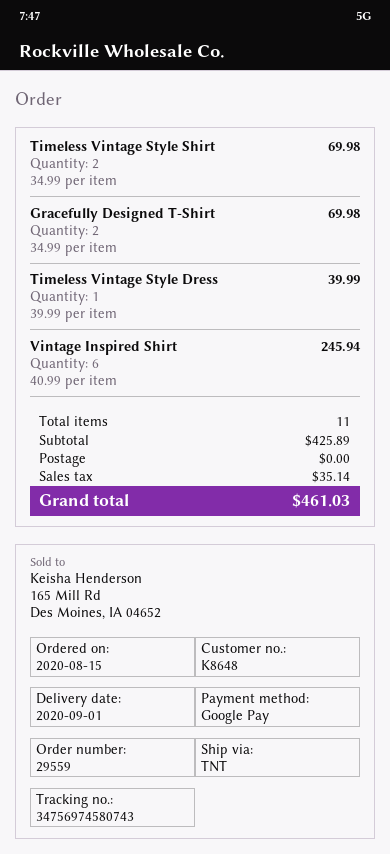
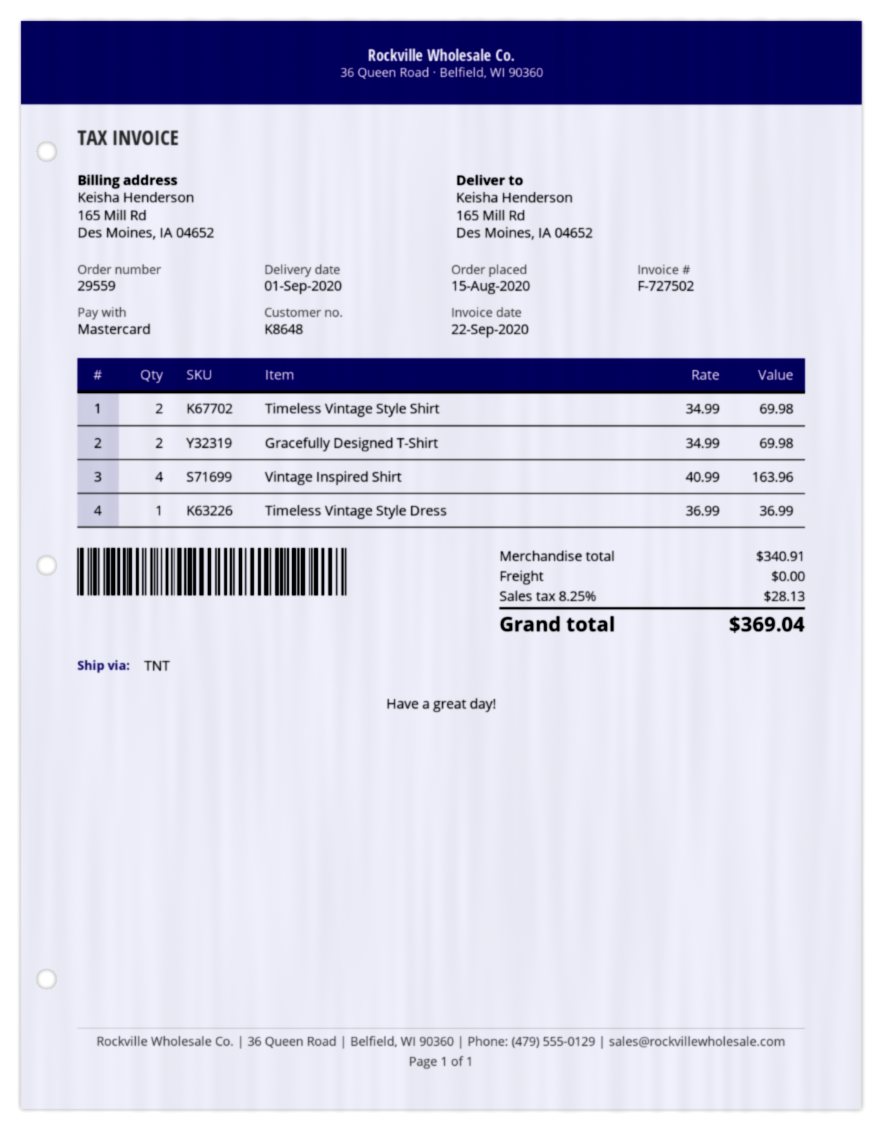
payment method: Google Pay -> Mastercard
Timeless Vintage Style Dress: 1 x 39.99 = 39.99 -> 1 x 36.99 = 36.99
Vintage Inspired Shirt: 6 x 40.99 = 245.94 -> 4 x 40.99 = 163.96
subtotal: 425.89 -> 340.91
tax: 35.14 -> 28.13
total: 461.03 -> 369.04

